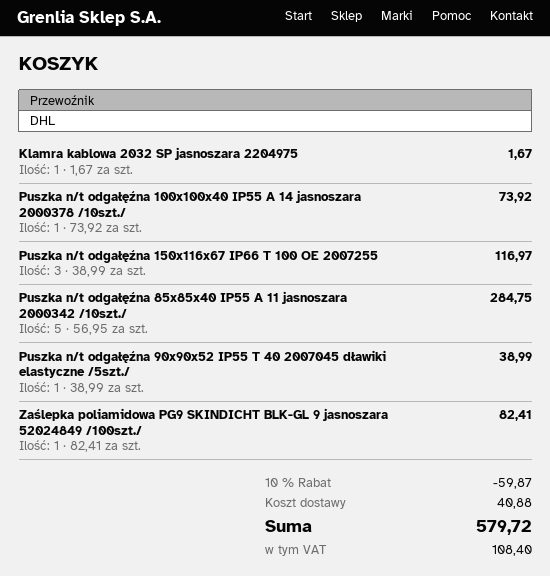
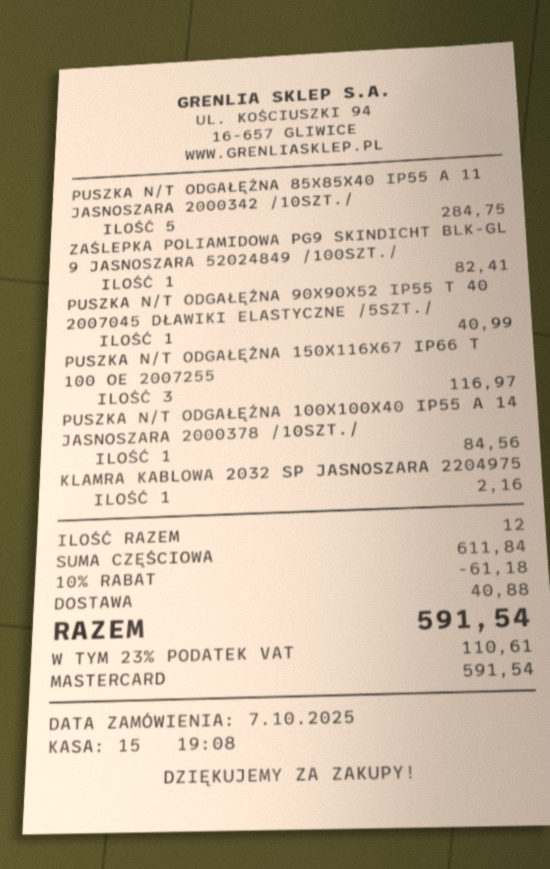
Klamra kablowa 2032 SP jasnoszara 2204975: 1 for 1.67 -> 1 for 2.16
Puszka n/t odgałęźna 100x100x40 IP55 A 14 jasnoszara 2000378 /10szt./: 1 for 73.92 -> 1 for 84.56
Puszka n/t odgałęźna 90x90x52 IP55 T 40 2007045 dławiki elastyczne /5szt./: 1 for 38.99 -> 1 for 40.99
discount: 10% = 59.87 -> 10% = 61.18
tax: 108.40 -> 110.61
total: 579.72 -> 591.54

